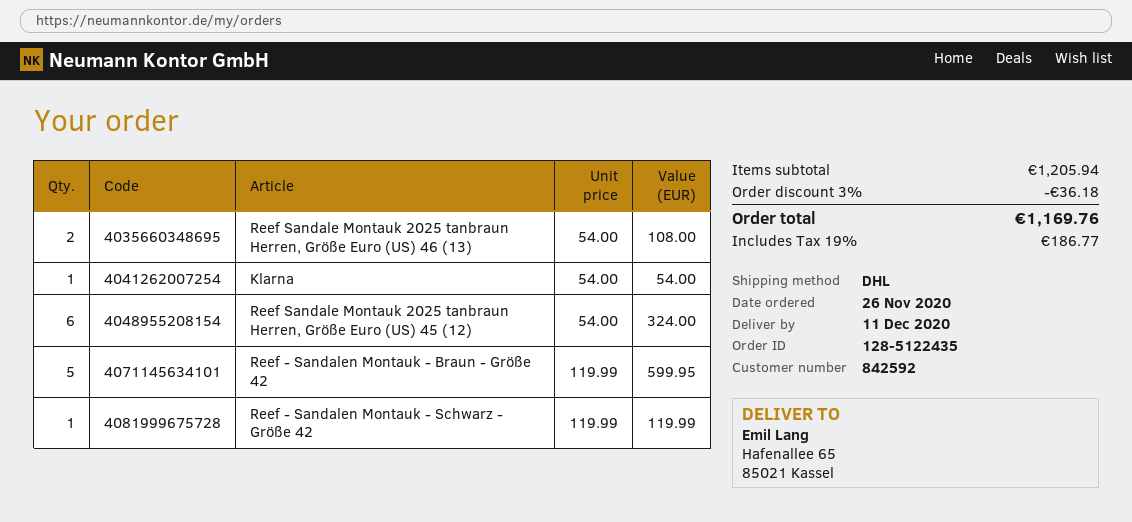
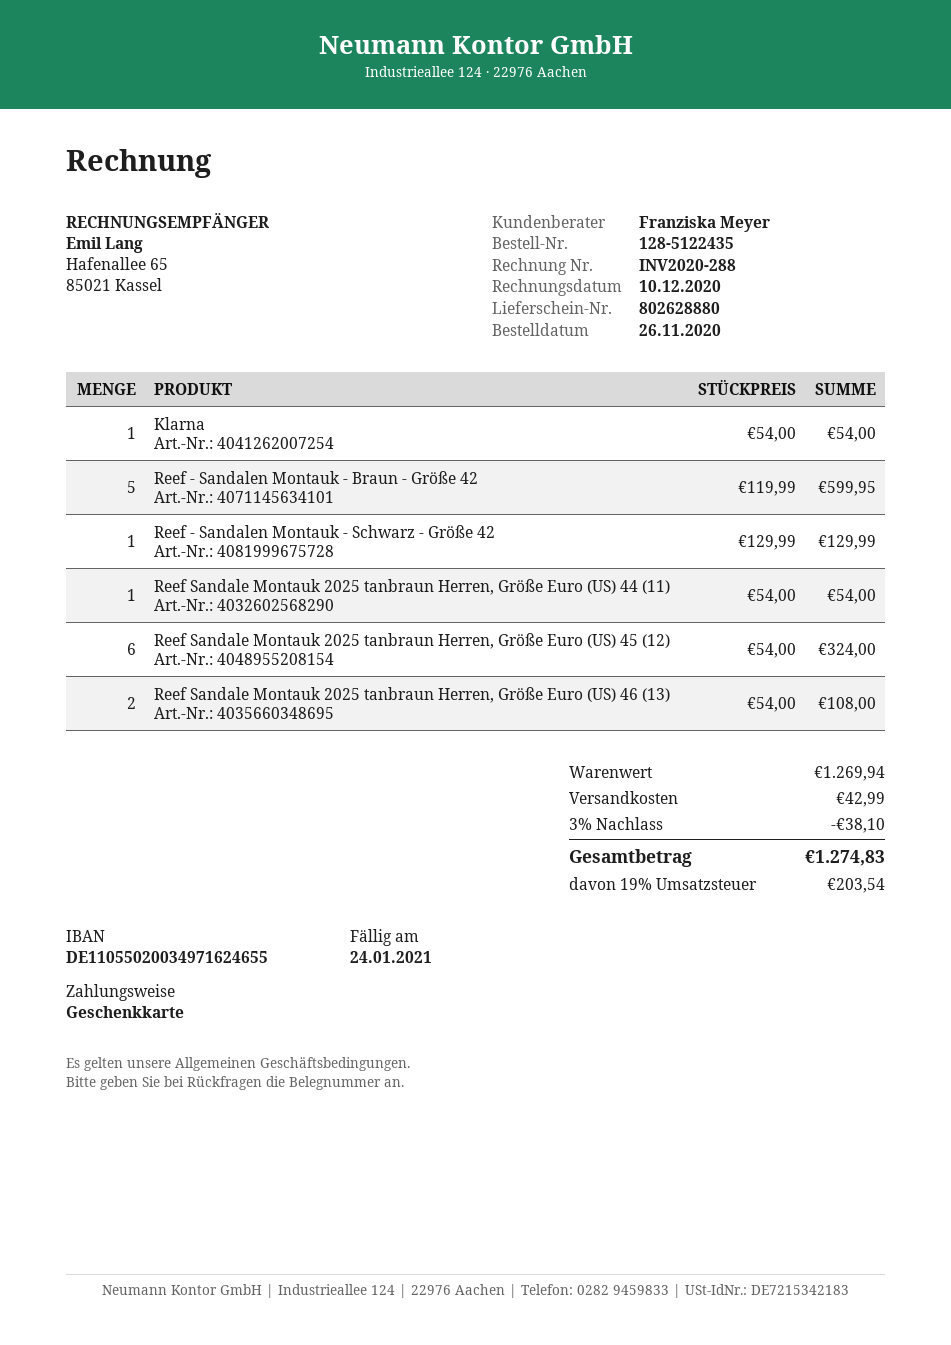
Reef - Sandalen Montauk - Schwarz - Größe 42: 1 x 119.99 = 119.99 -> 1 x 129.99 = 129.99
Reef Sandale Montauk 2025 tanbraun Herren, Größe Euro (US) 44 (11): none -> 1 x 54.00 = 54.00
subtotal: 1205.94 -> 1269.94
discount: 3% = 36.18 -> 3% = 38.10
shipping: none -> 42.99
tax: 19% = 186.77 -> 19% = 203.54
total: 1169.76 -> 1274.83

